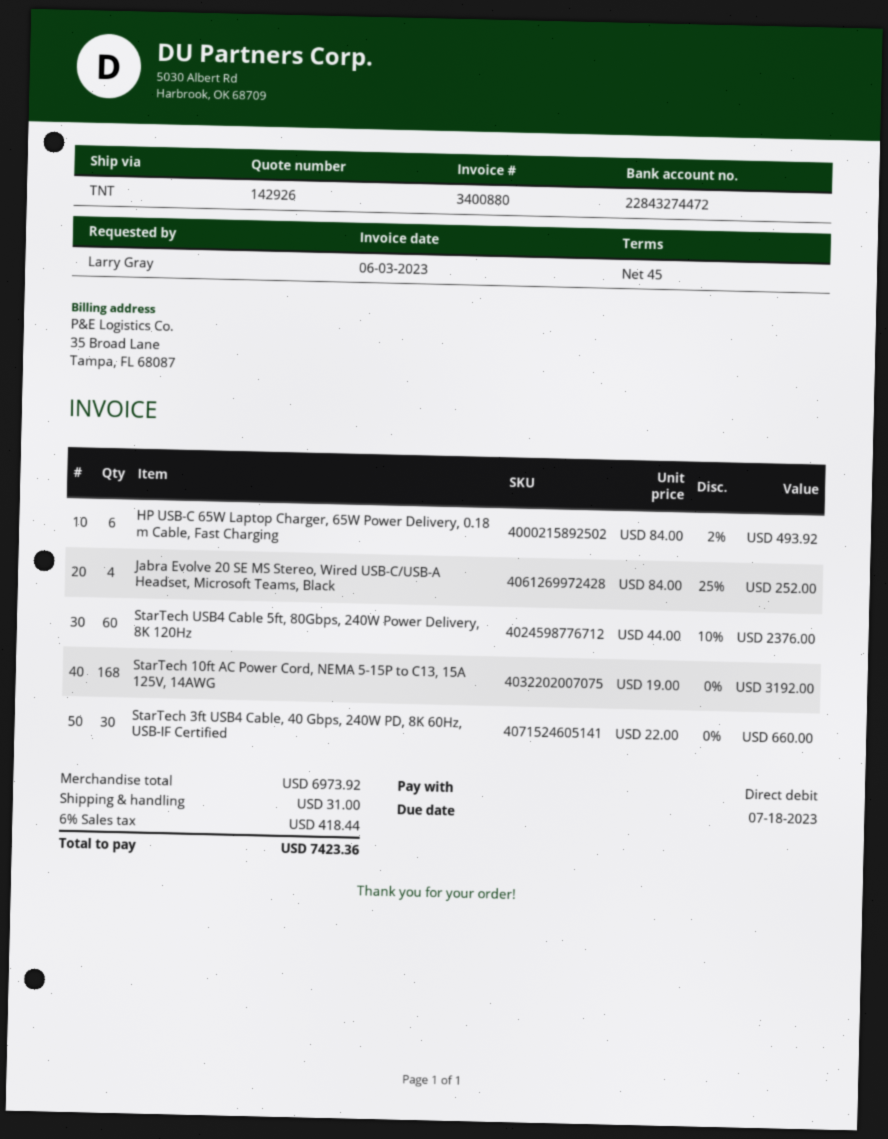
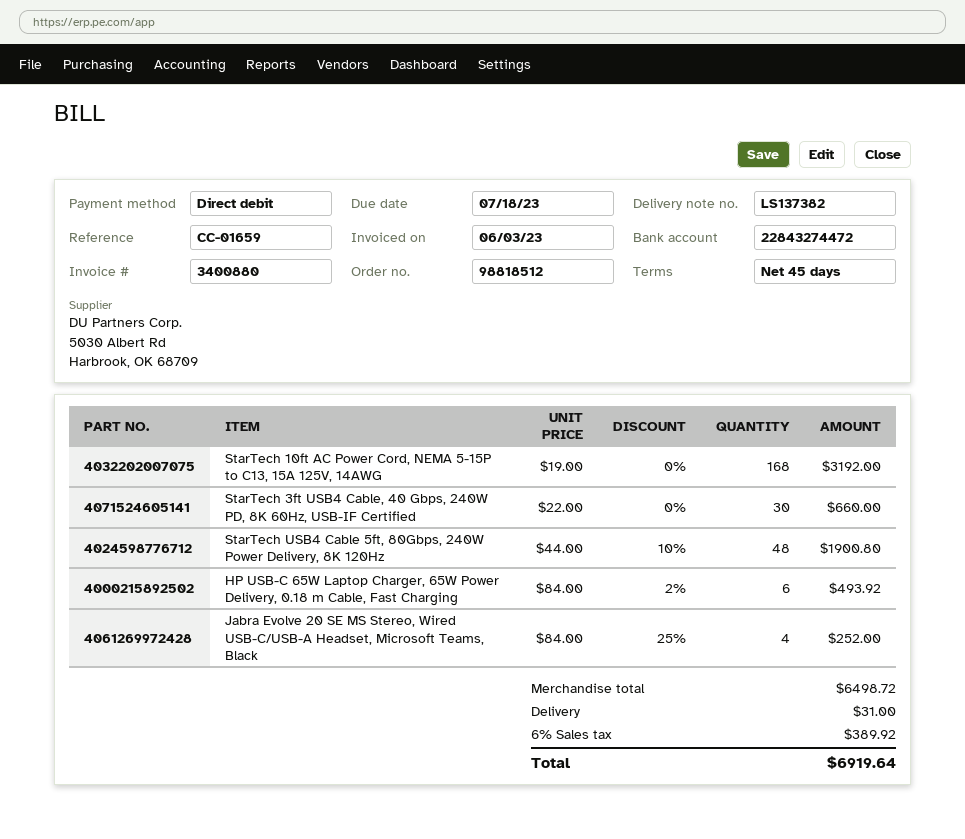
StarTech USB4 Cable 5ft, 80Gbps, 240W Power Delivery, 8K 120Hz: 60 x 44.00 - 10% = 2376.00 -> 48 x 44.00 - 10% = 1900.80
subtotal: 6973.92 -> 6498.72
tax: 6% = 418.44 -> 6% = 389.92
total: 7423.36 -> 6919.64

